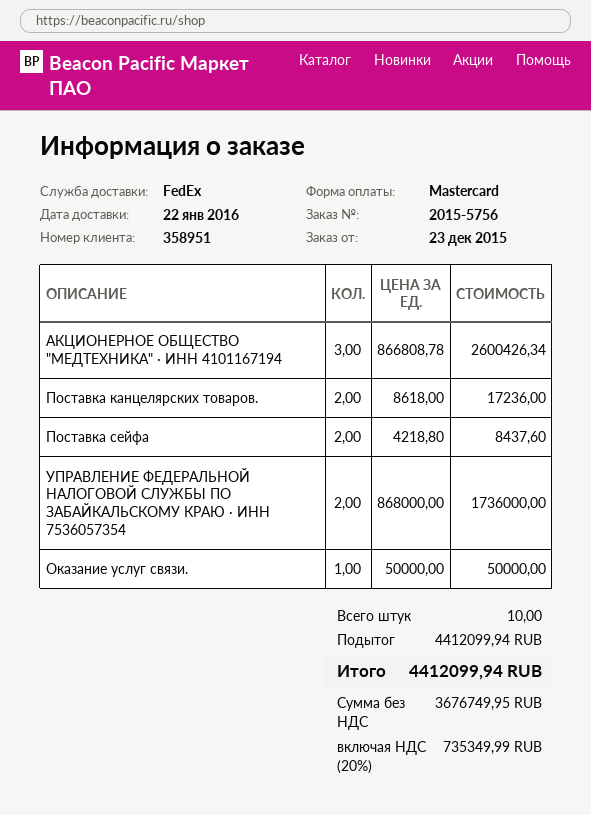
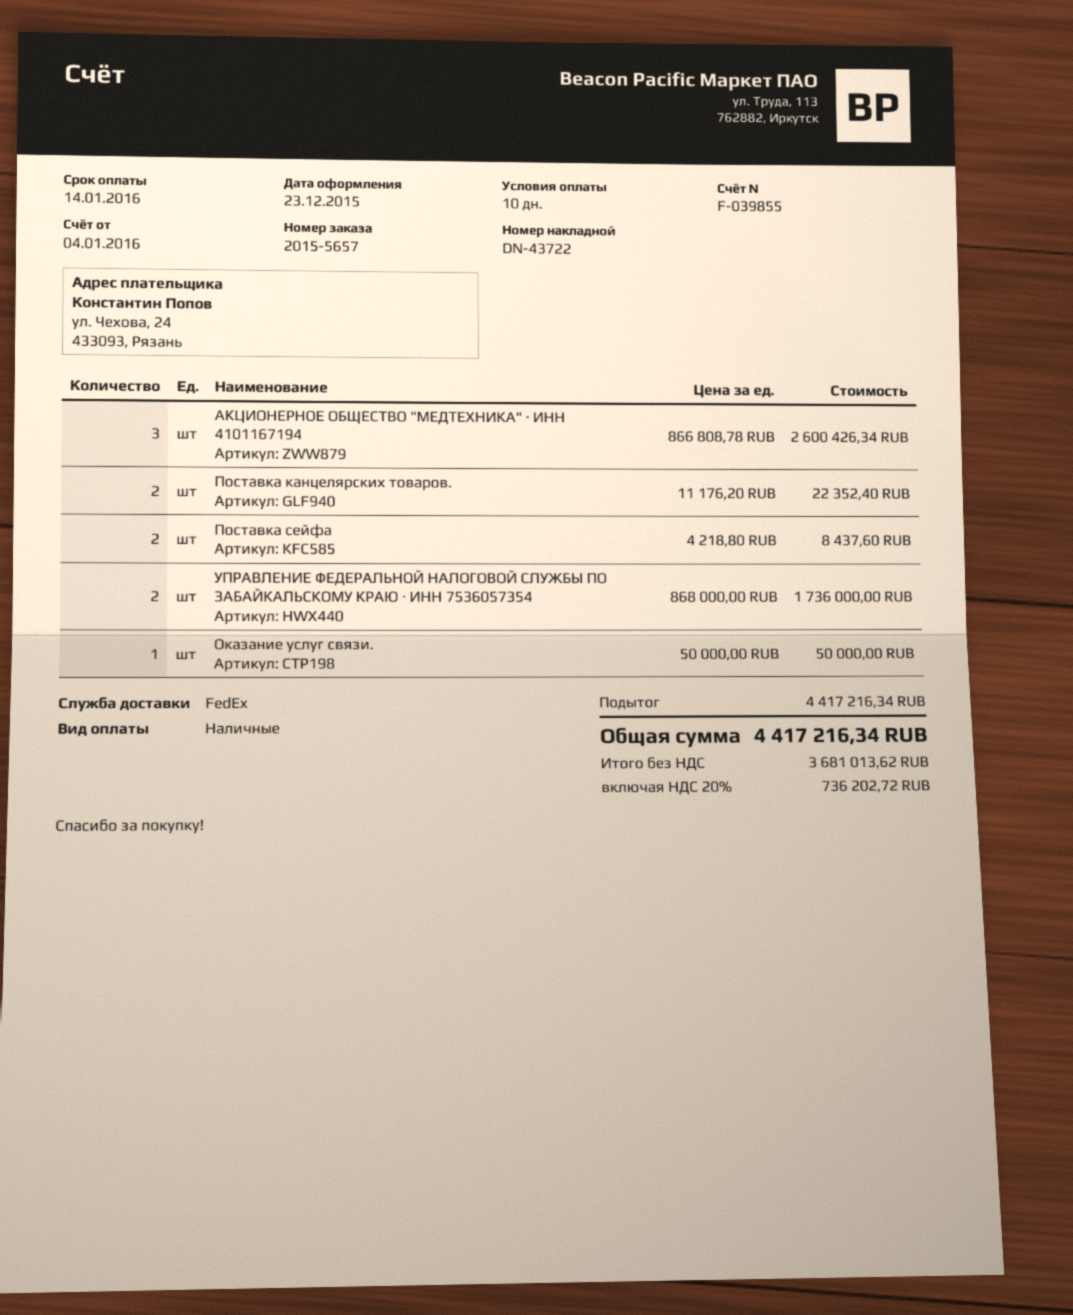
order number: 2015-5756 -> 2015-5657
payment method: Mastercard -> cash
Поставка канцелярских товаров.: 2 x 8618.00 = 17236.00 -> 2 x 11176.20 = 22352.40
subtotal: 4412099.94 -> 4417216.34
net: 3676749.95 -> 3681013.62
tax: 20% = 735349.99 -> 20% = 736202.72
total: 4412099.94 -> 4417216.34

